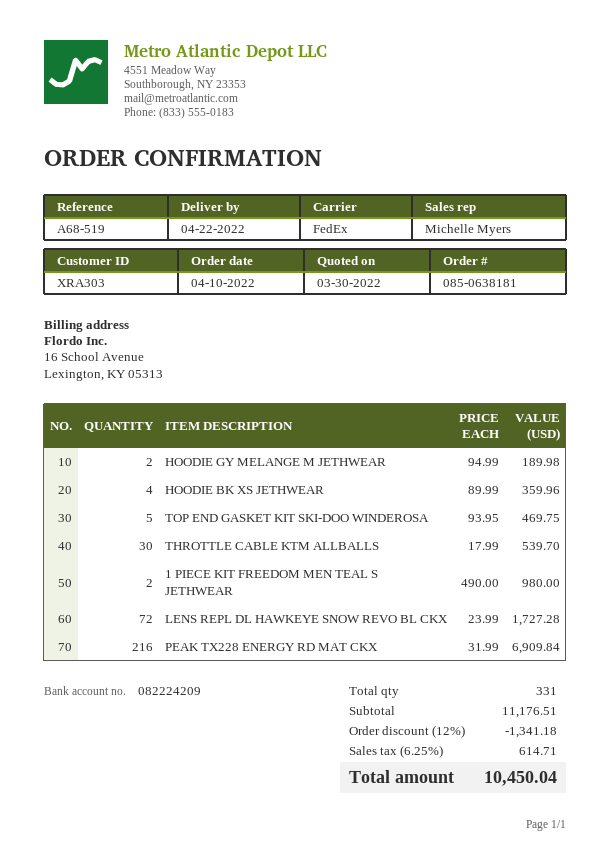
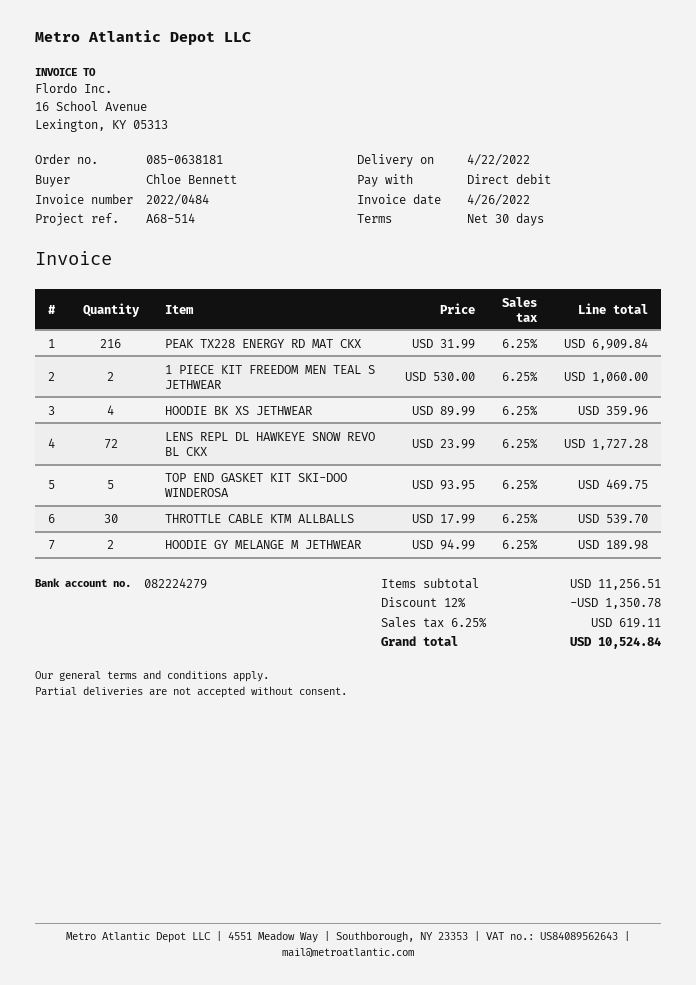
reference: A68-519 -> A68-514
bank account: 082224209 -> 082224279
1 PIECE KIT FREEDOM MEN TEAL S JETHWEAR: 2 x 490.00 = 980.00 -> 2 x 530.00 = 1060.00
subtotal: 11176.51 -> 11256.51
discount: 12% = 1341.18 -> 12% = 1350.78
tax: 6.25% = 614.71 -> 6.25% = 619.11
total: 10450.04 -> 10524.84

